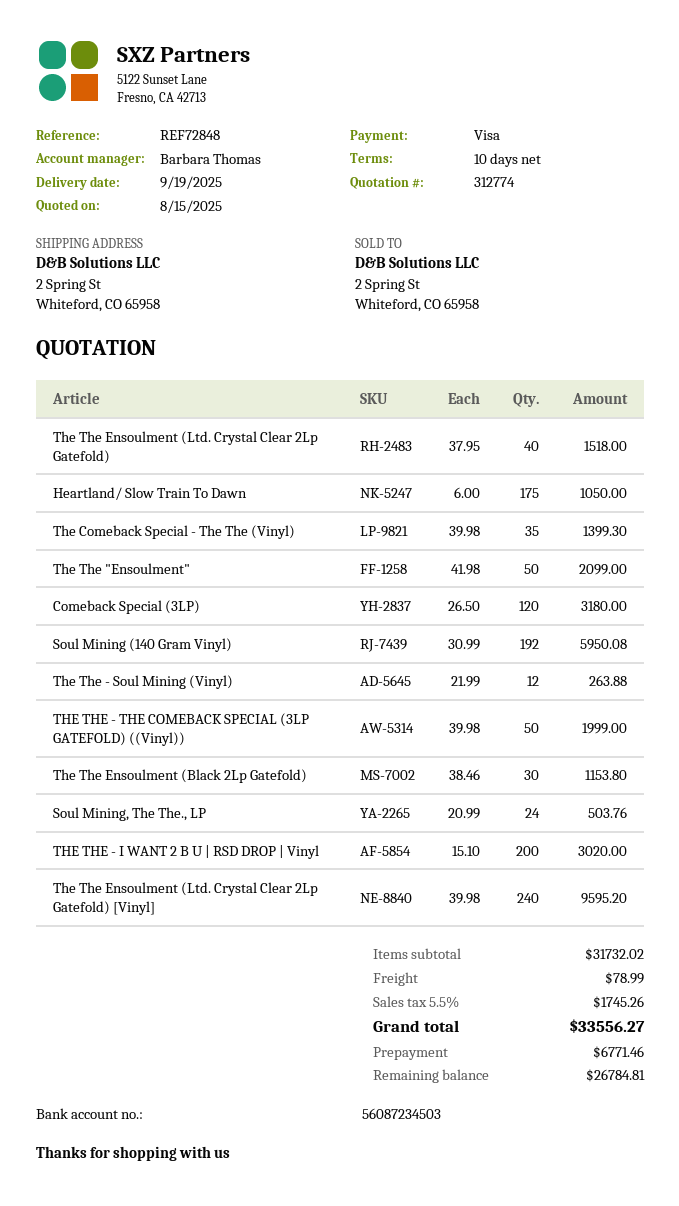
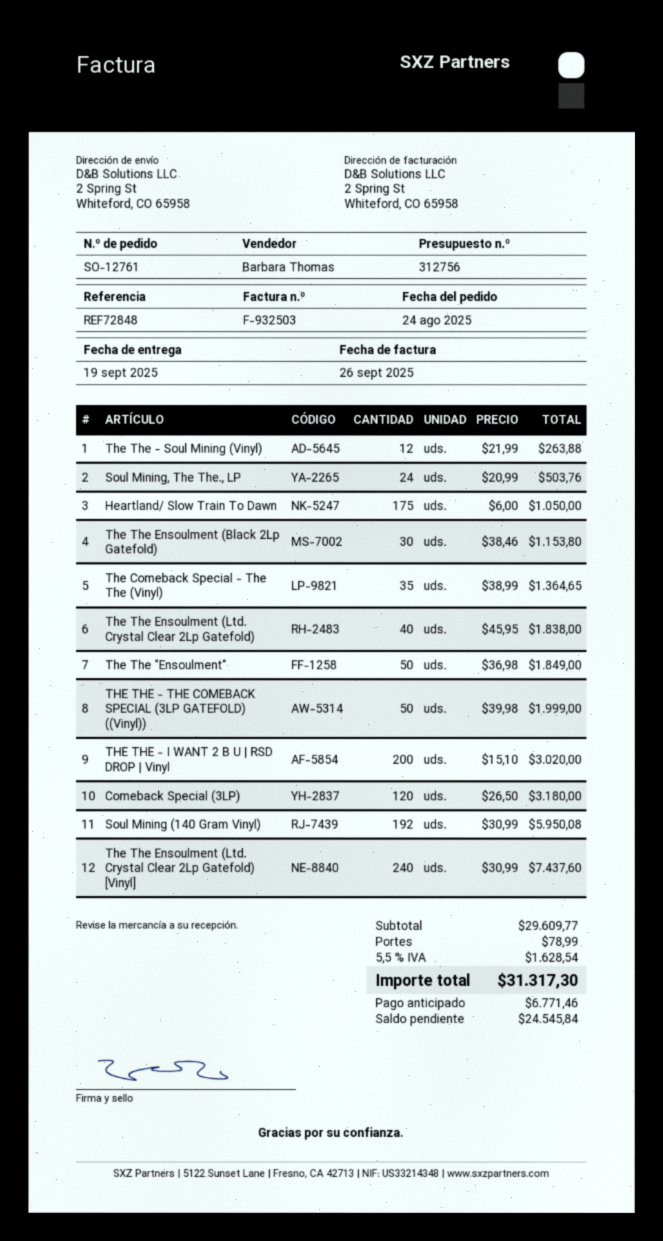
quote number: 312774 -> 312756
The The Ensoulment (Ltd. Crystal Clear 2Lp Gatefold): 40 x 37.95 = 1518.00 -> 40 x 45.95 = 1838.00
The Comeback Special - The The (Vinyl): 35 x 39.98 = 1399.30 -> 35 x 38.99 = 1364.65
The The "Ensoulment": 50 x 41.98 = 2099.00 -> 50 x 36.98 = 1849.00
The The Ensoulment (Ltd. Crystal Clear 2Lp Gatefold) [Vinyl]: 240 x 39.98 = 9595.20 -> 240 x 30.99 = 7437.60
subtotal: 31732.02 -> 29609.77
tax: 5.5% = 1745.26 -> 5.5% = 1628.54
total: 33556.27 -> 31317.30
balance: 26784.81 -> 24545.84

